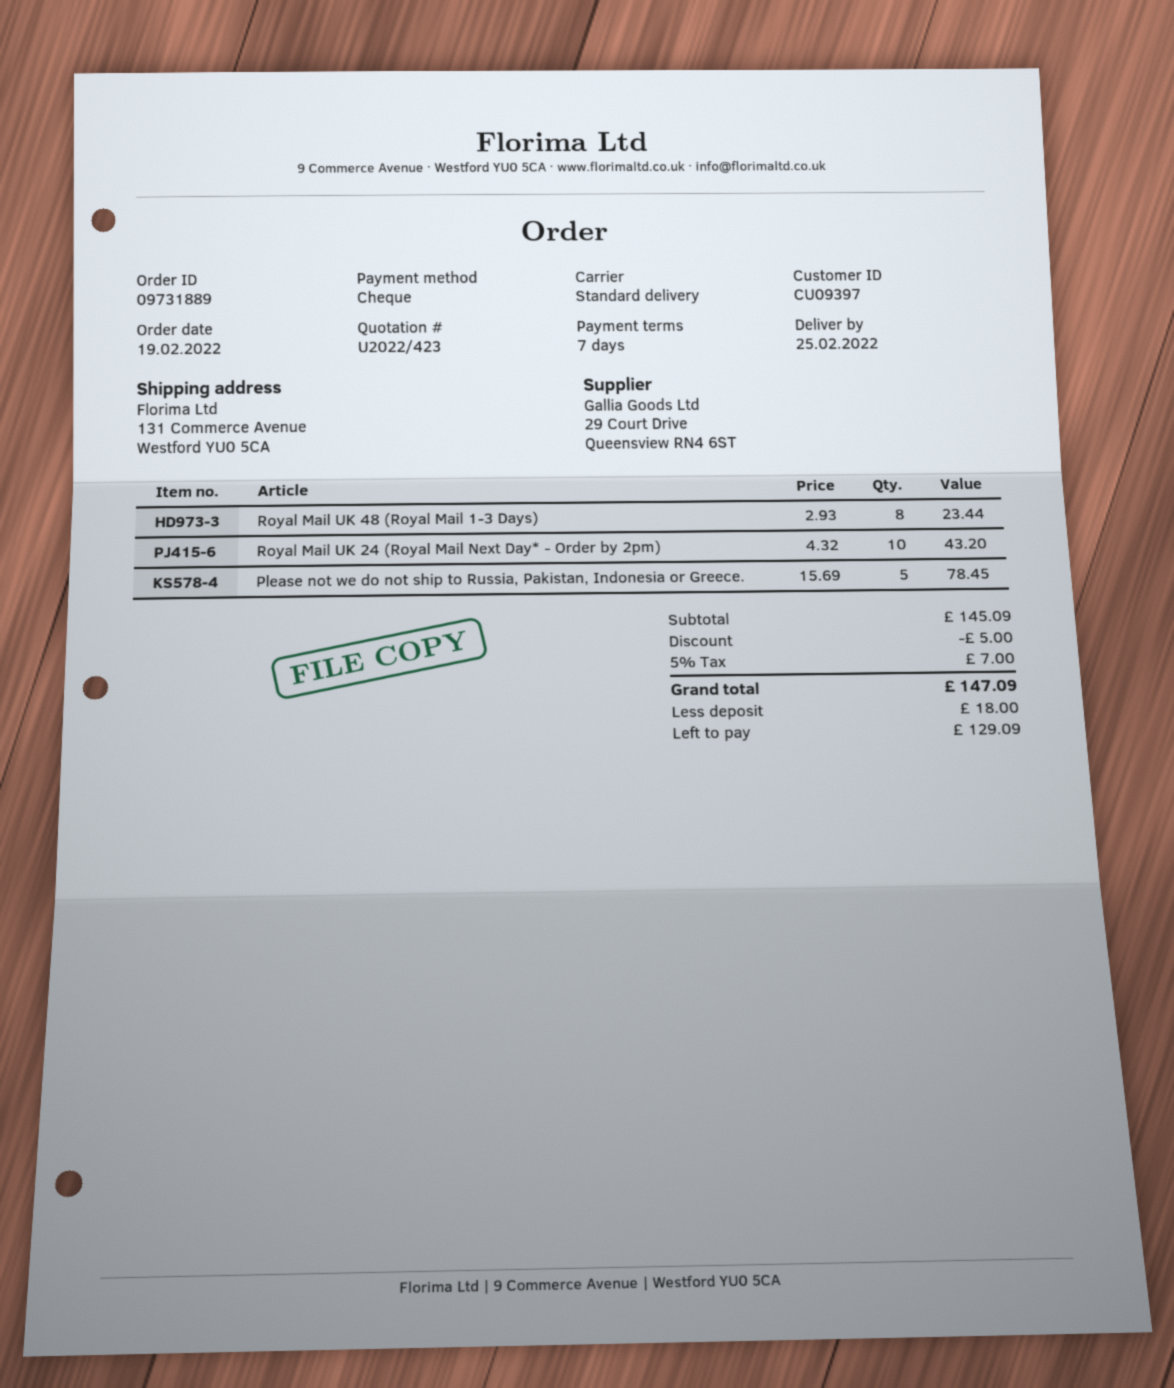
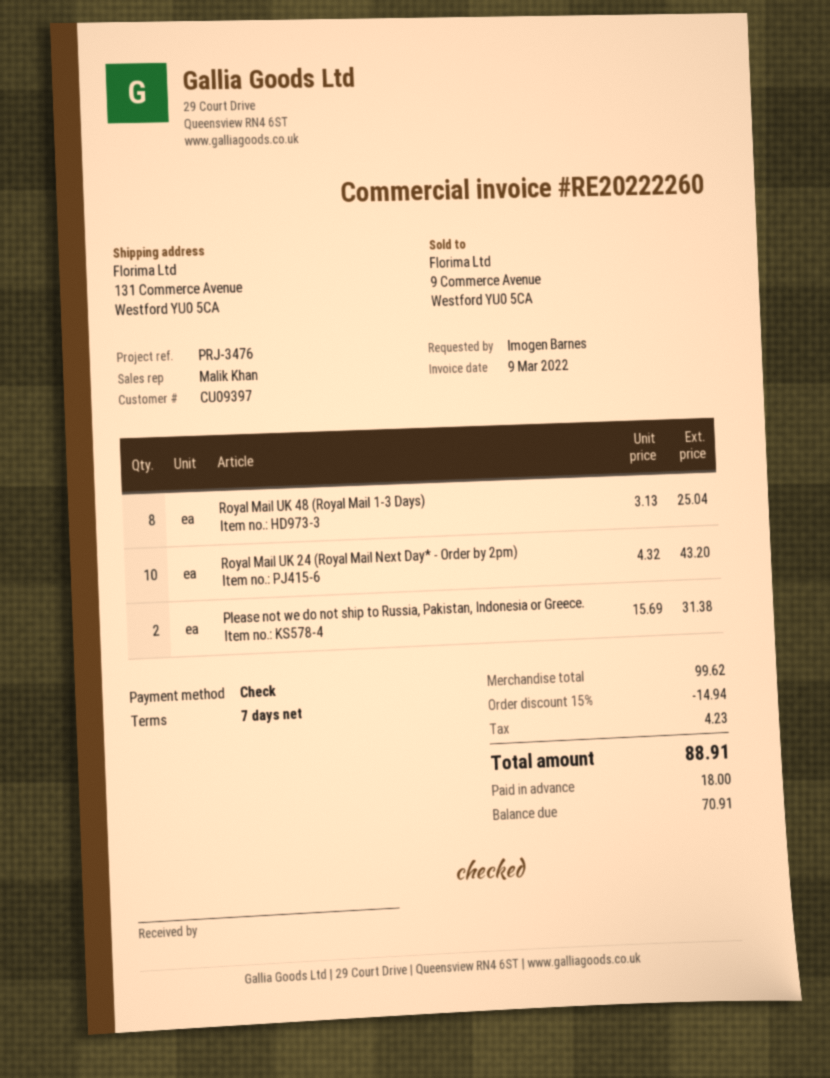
Royal Mail UK 48 (Royal Mail 1-3 Days): 8 x 2.93 = 23.44 -> 8 x 3.13 = 25.04
Please not we do not ship to Russia, Pakistan, Indonesia or Greece.: 5 x 15.69 = 78.45 -> 2 x 15.69 = 31.38
subtotal: 145.09 -> 99.62
discount: 5.00 -> 14.94
tax: 7.00 -> 4.23
total: 147.09 -> 88.91
balance: 129.09 -> 70.91

